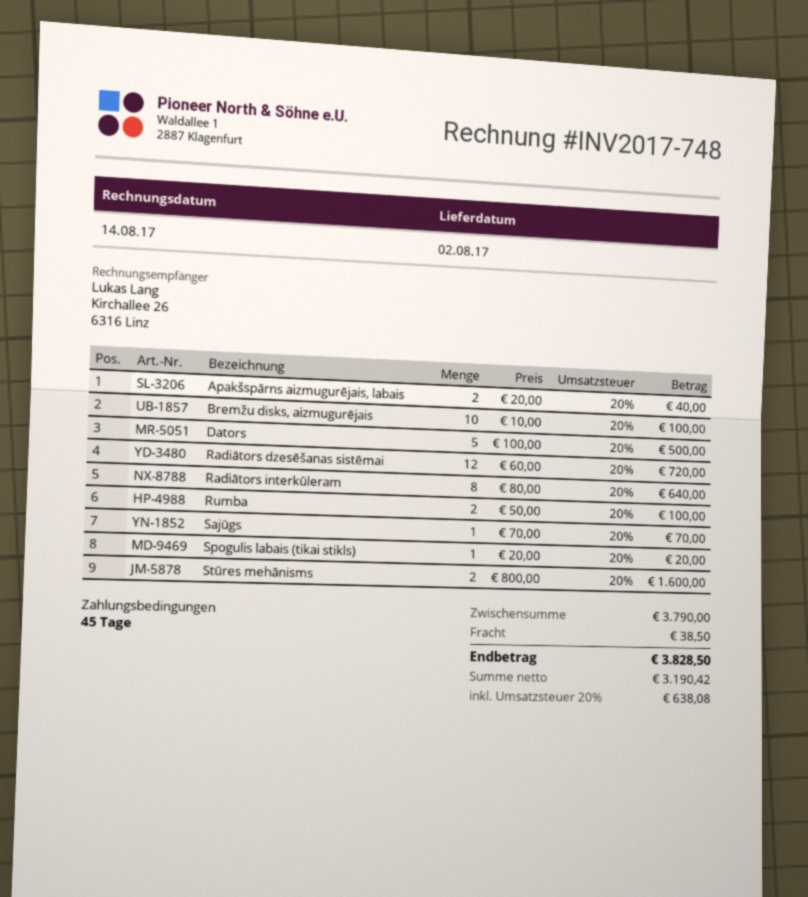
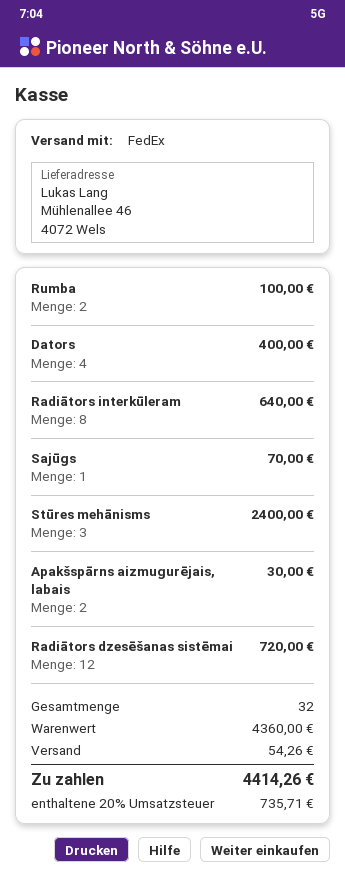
Apakšspārns aizmugurējais, labais: 2 for 40.00 -> 2 for 30.00
Bremžu disks, aizmugurējais: 10 for 100.00 -> none
Dators: 5 for 500.00 -> 4 for 400.00
Spogulis labais (tikai stikls): 1 for 20.00 -> none
Stūres mehānisms: 2 for 1600.00 -> 3 for 2400.00
subtotal: 3790.00 -> 4360.00
shipping: 38.50 -> 54.26
tax: 20% = 638.08 -> 20% = 735.71
total: 3828.50 -> 4414.26

